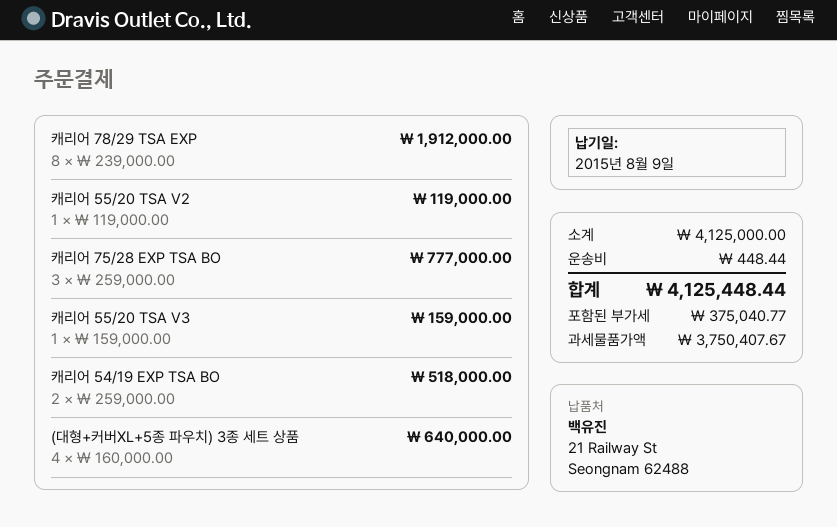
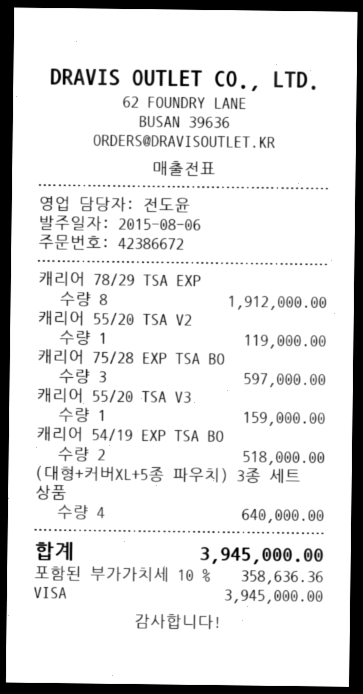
캐리어 75/28 EXP TSA BO: 3 for 777000.00 -> 3 for 597000.00
shipping: 448.44 -> none
tax: 375040.77 -> 358636.36
total: 4125448.44 -> 3945000.00

